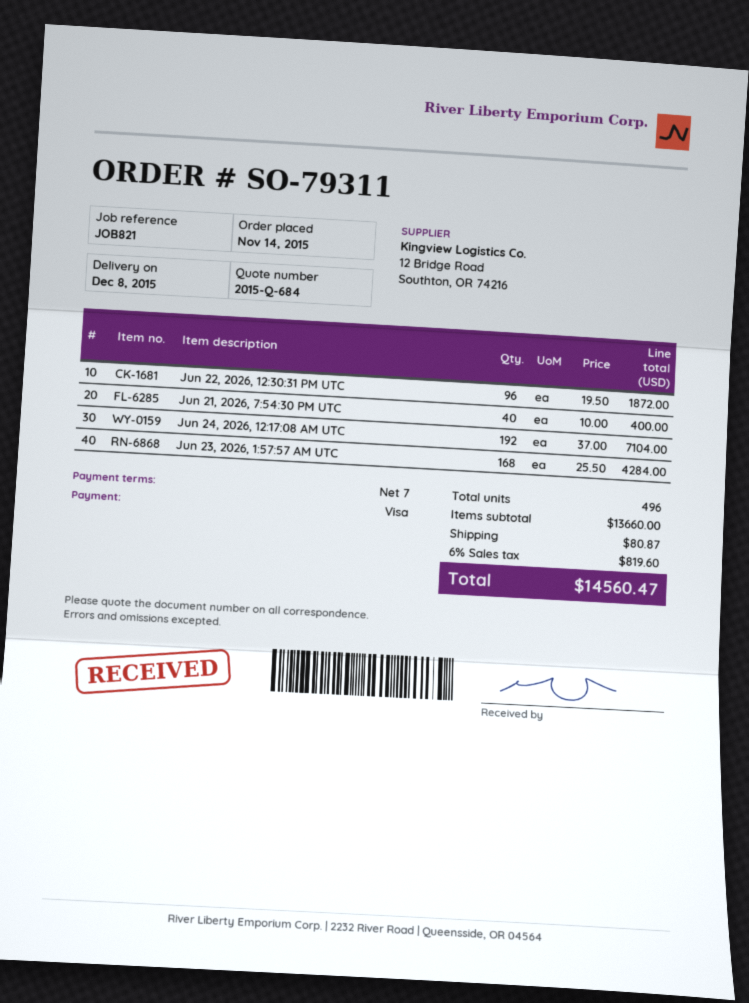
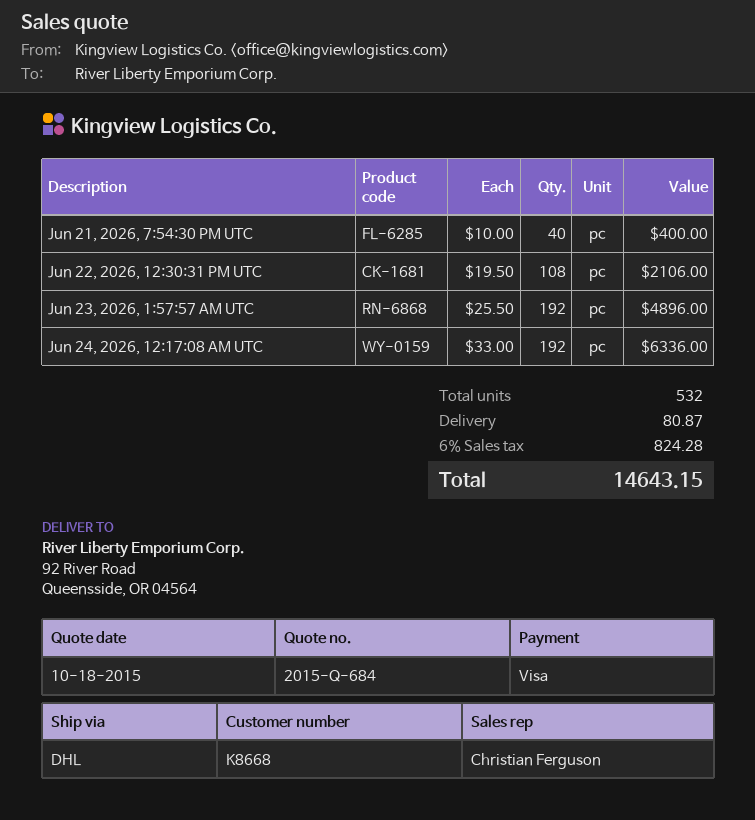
Jun 22, 2026, 12:30:31 PM UTC: 96 x 19.50 = 1872.00 -> 108 x 19.50 = 2106.00
Jun 24, 2026, 12:17:08 AM UTC: 192 x 37.00 = 7104.00 -> 192 x 33.00 = 6336.00
Jun 23, 2026, 1:57:57 AM UTC: 168 x 25.50 = 4284.00 -> 192 x 25.50 = 4896.00
total quantity: 496 -> 532
tax: 6% = 819.60 -> 6% = 824.28
total: 14560.47 -> 14643.15

